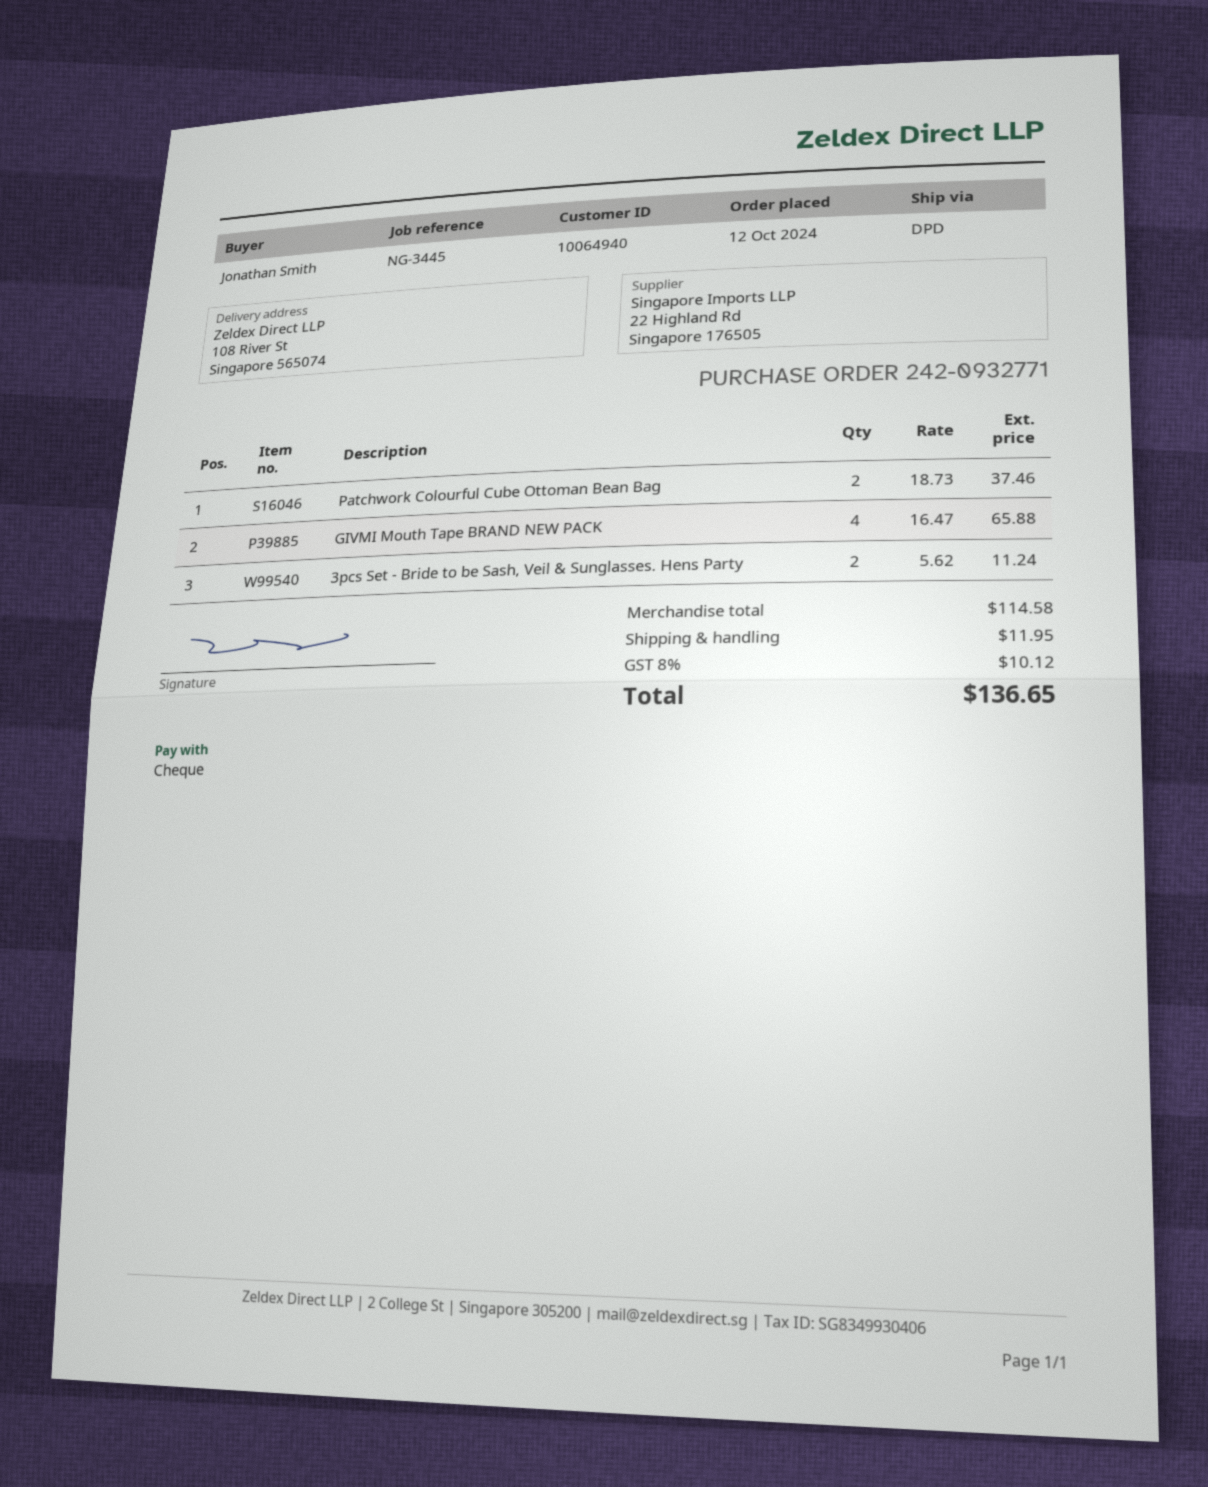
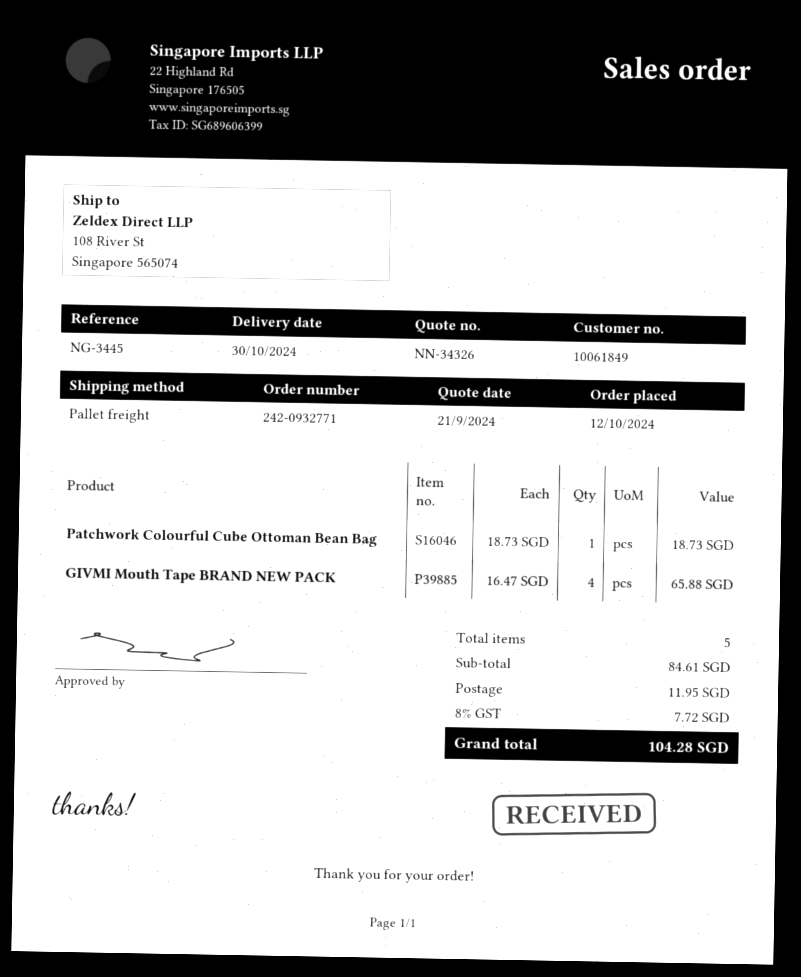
customer number: 10064940 -> 10061849
shipping method: DPD -> pallet freight
Patchwork Colourful Cube Ottoman Bean Bag: 2 x 18.73 = 37.46 -> 1 x 18.73 = 18.73
3pcs Set - Bride to be Sash, Veil & Sunglasses. Hens Party: 2 x 5.62 = 11.24 -> none
subtotal: 114.58 -> 84.61
tax: 8% = 10.12 -> 8% = 7.72
total: 136.65 -> 104.28

